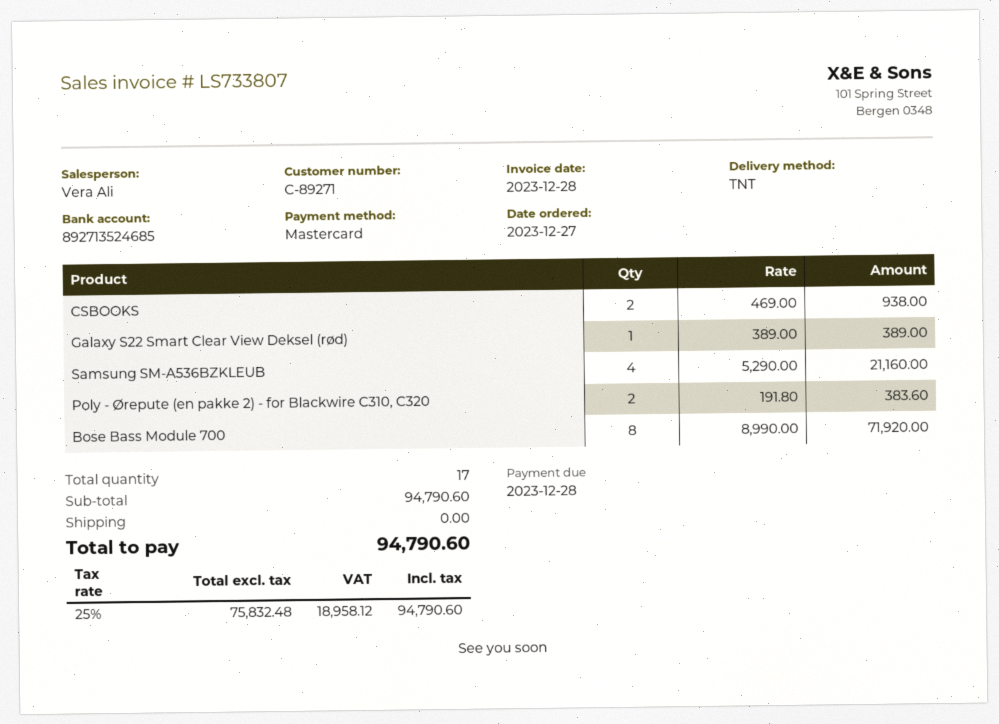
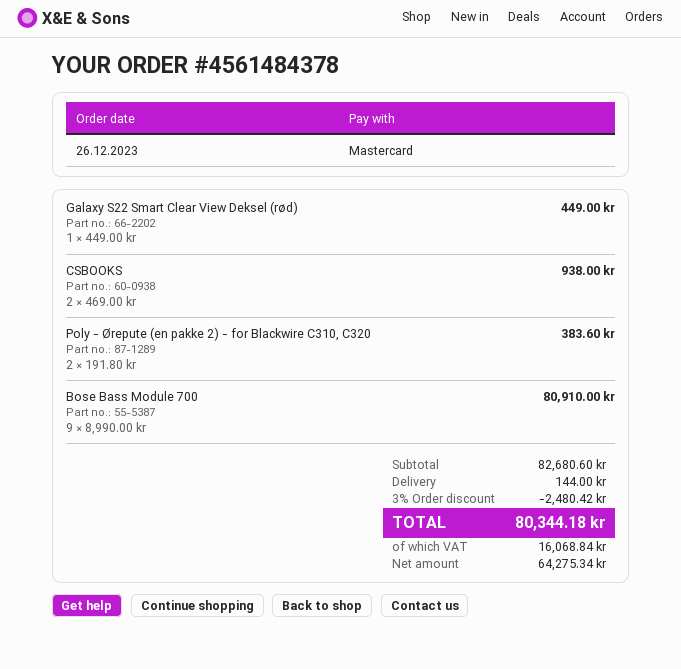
order date: 2023-12-27 -> 2023-12-26
Galaxy S22 Smart Clear View Deksel (rød): 1 x 389.00 = 389.00 -> 1 x 449.00 = 449.00
Samsung SM-A536BZKLEUB: 4 x 5290.00 = 21160.00 -> none
Bose Bass Module 700: 8 x 8990.00 = 71920.00 -> 9 x 8990.00 = 80910.00
subtotal: 94790.60 -> 82680.60
discount: none -> 3% = 2480.42
shipping: 0.00 -> 144.00
net: 75832.48 -> 64275.34
tax: 18958.12 -> 16068.84
total: 94790.60 -> 80344.18

